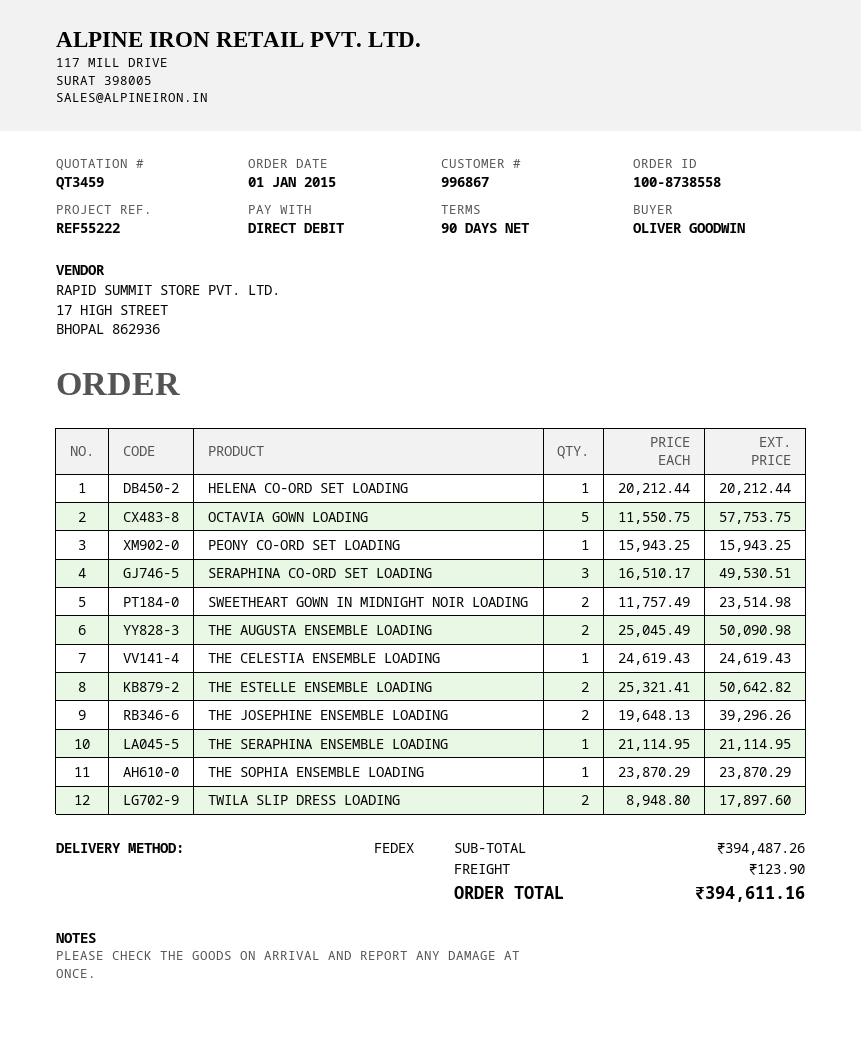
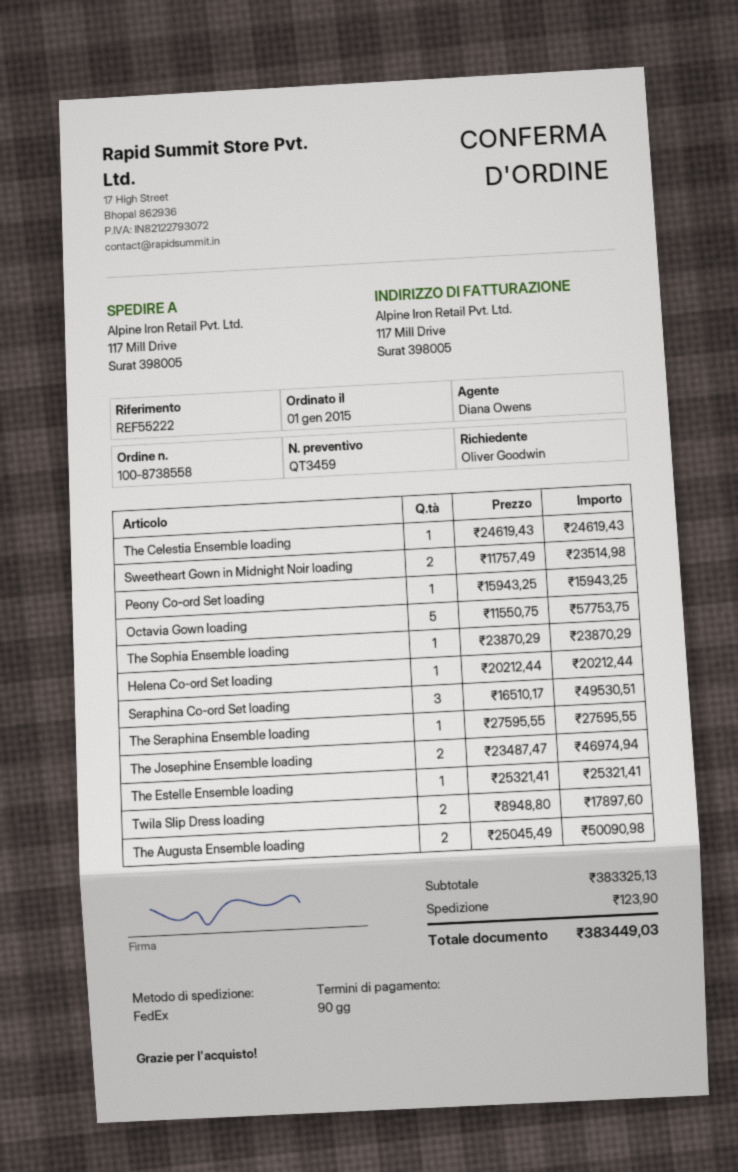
THE ESTELLE ENSEMBLE LOADING: 2 x 25321.41 = 50642.82 -> 1 x 25321.41 = 25321.41
THE JOSEPHINE ENSEMBLE LOADING: 2 x 19648.13 = 39296.26 -> 2 x 23487.47 = 46974.94
THE SERAPHINA ENSEMBLE LOADING: 1 x 21114.95 = 21114.95 -> 1 x 27595.55 = 27595.55
subtotal: 394487.26 -> 383325.13
total: 394611.16 -> 383449.03

